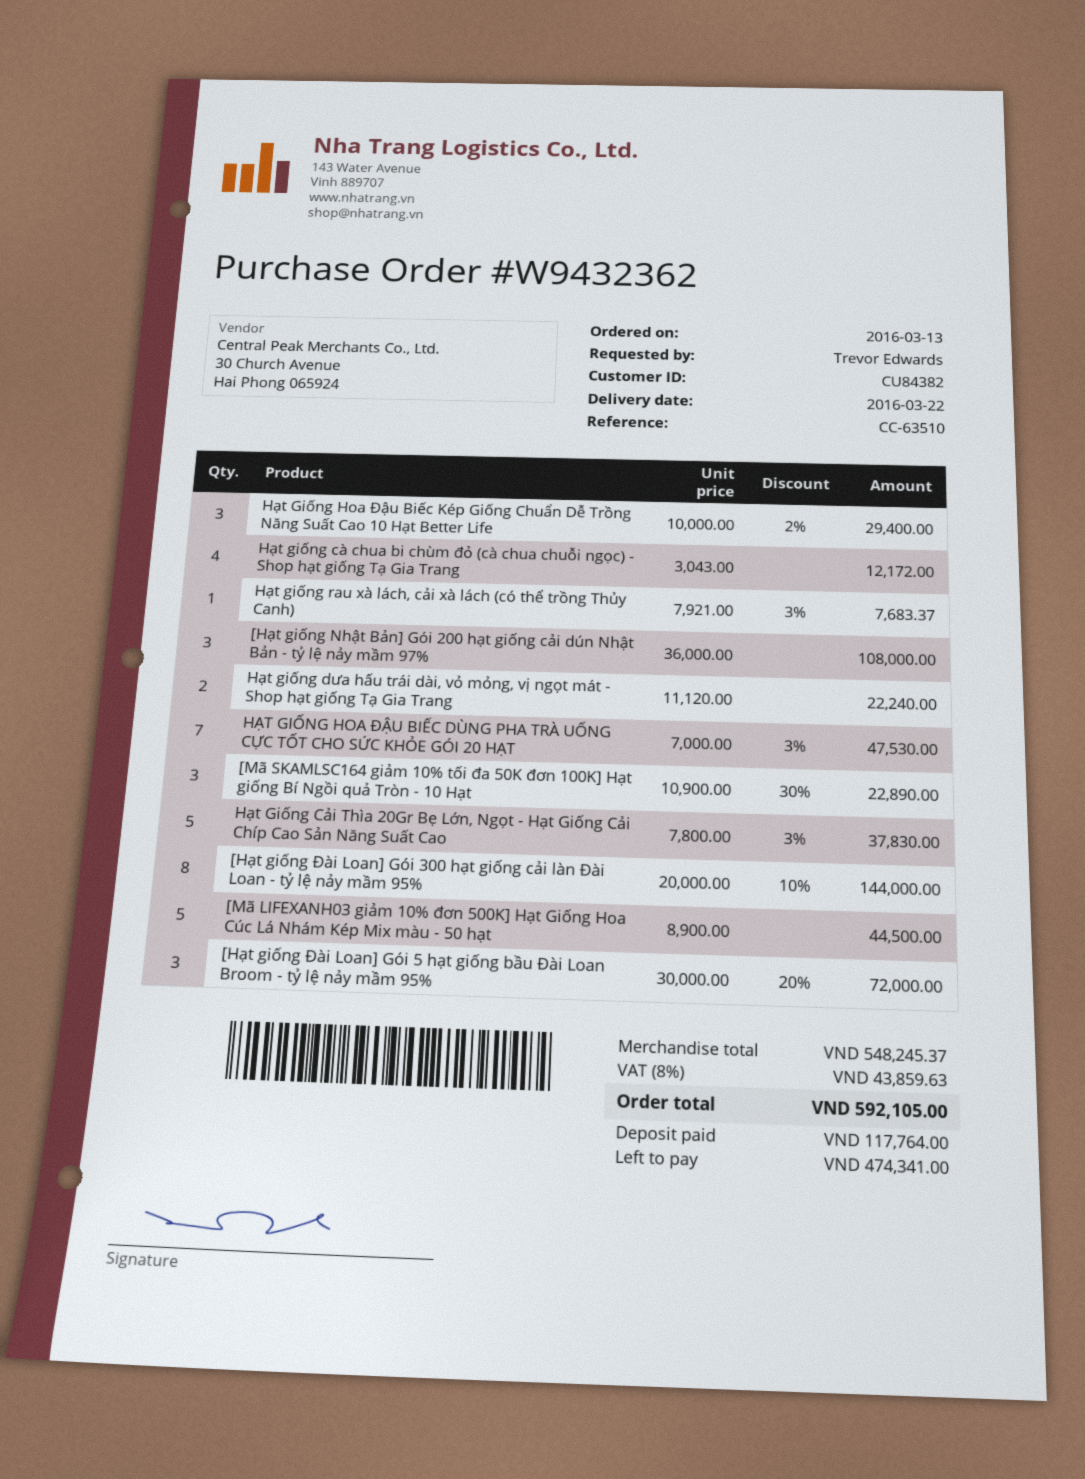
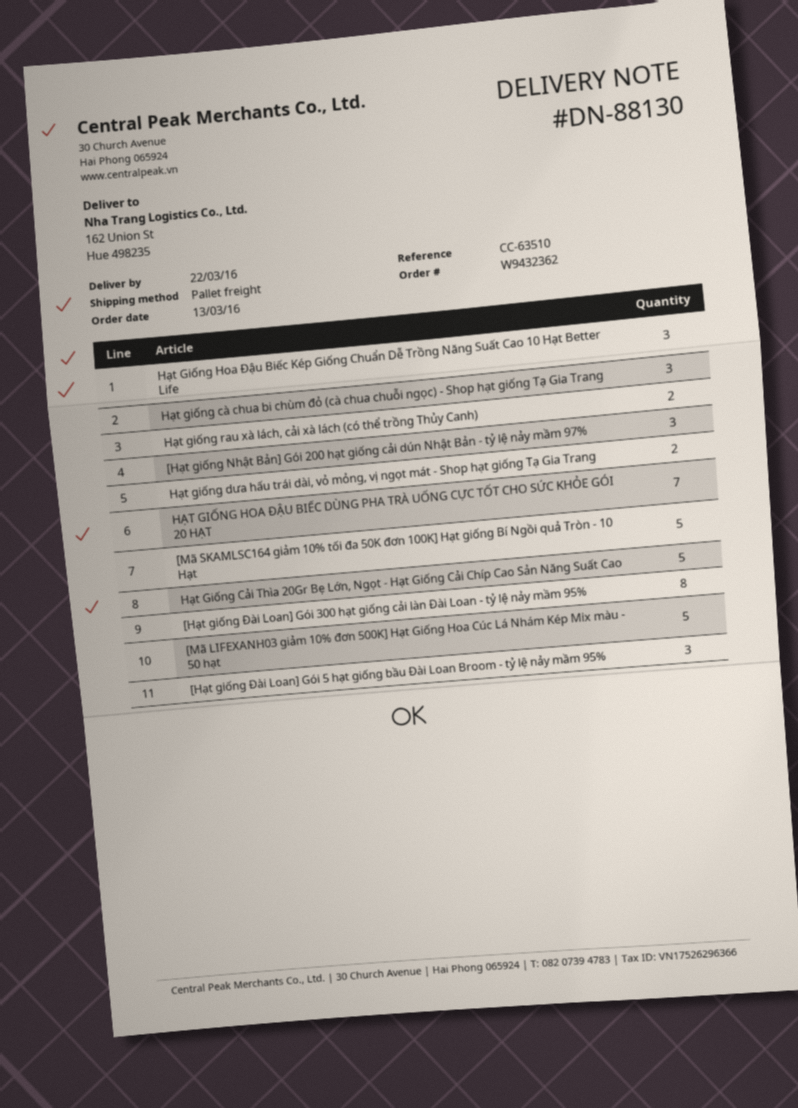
Hạt giống cà chua bi chùm đỏ (cà chua chuỗi ngọc) - Shop hạt giống Tạ Gia Trang: 4 -> 3
Hạt giống rau xà lách, cải xà lách (có thể trồng Thủy Canh): 1 -> 2
[Mã SKAMLSC164 giảm 10% tối đa 50K đơn 100K] Hạt giống Bí Ngồi quả Tròn - 10 Hạt: 3 -> 5

